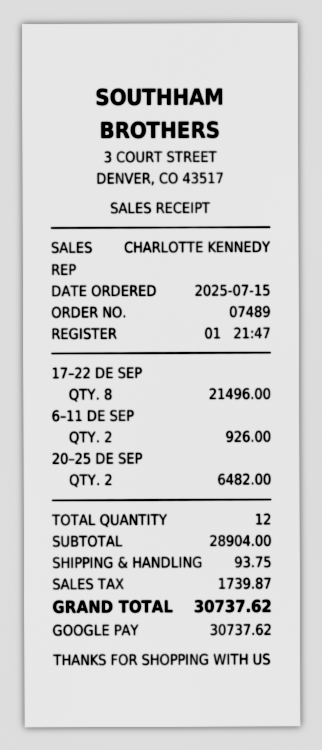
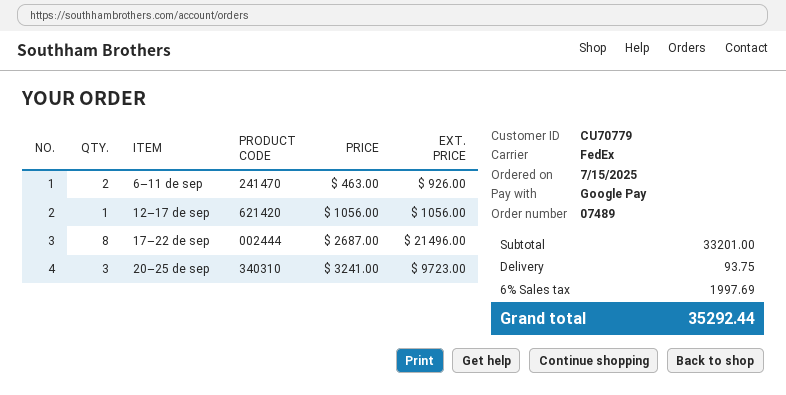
20–25 DE SEP: 2 for 6482.00 -> 3 for 9723.00
12–17 de sep: none -> 1 for 1056.00
subtotal: 28904.00 -> 33201.00
tax: 1739.87 -> 1997.69
total: 30737.62 -> 35292.44

